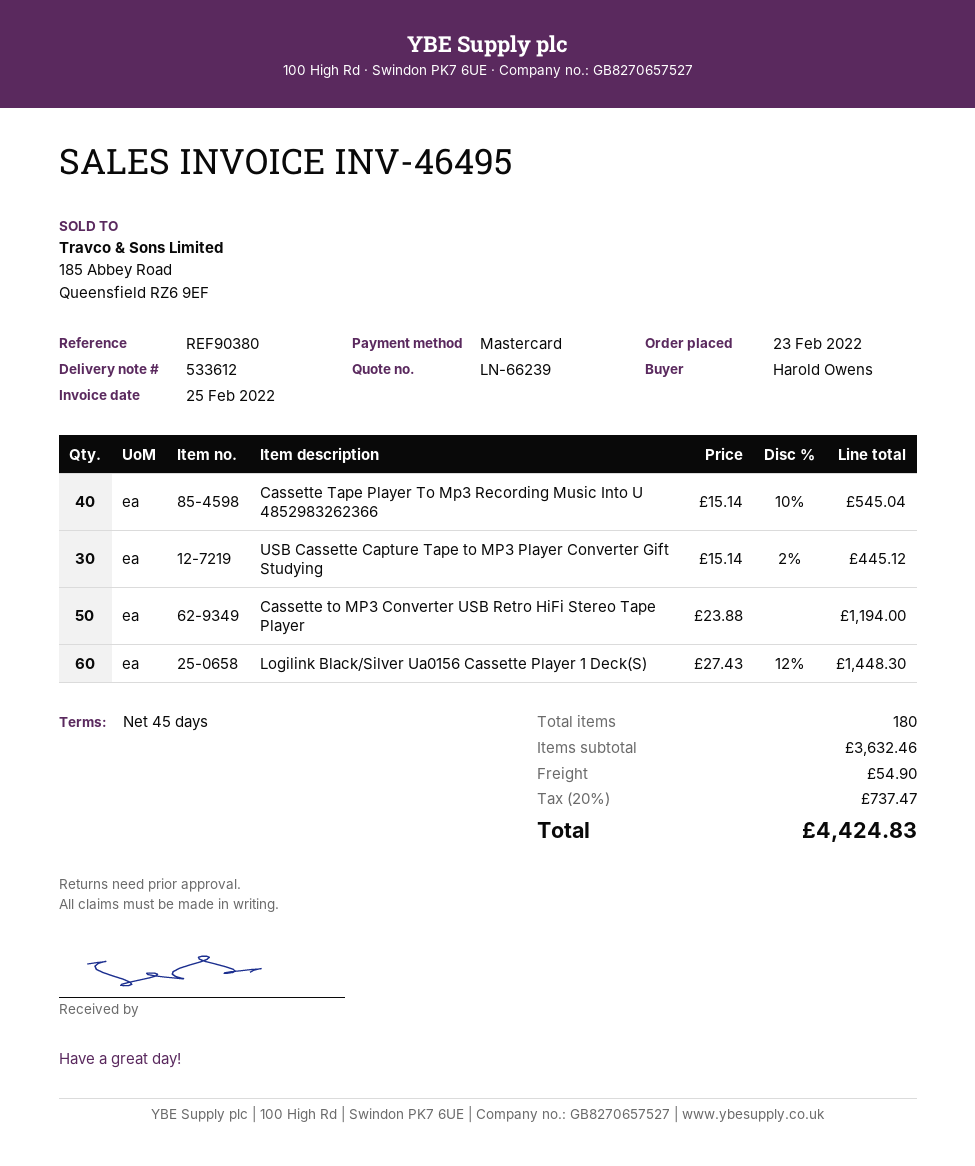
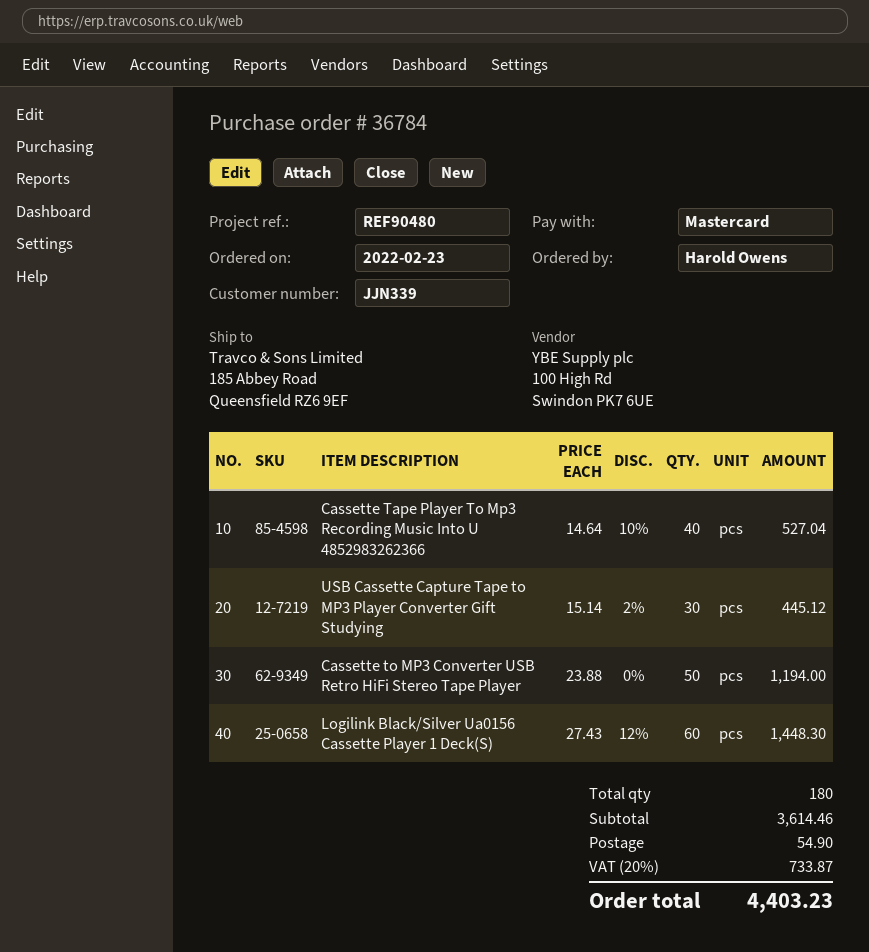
reference: REF90380 -> REF90480
Cassette Tape Player To Mp3 Recording Music Into U 4852983262366: 40 x 15.14 - 10% = 545.04 -> 40 x 14.64 - 10% = 527.04
subtotal: 3632.46 -> 3614.46
tax: 20% = 737.47 -> 20% = 733.87
total: 4424.83 -> 4403.23

